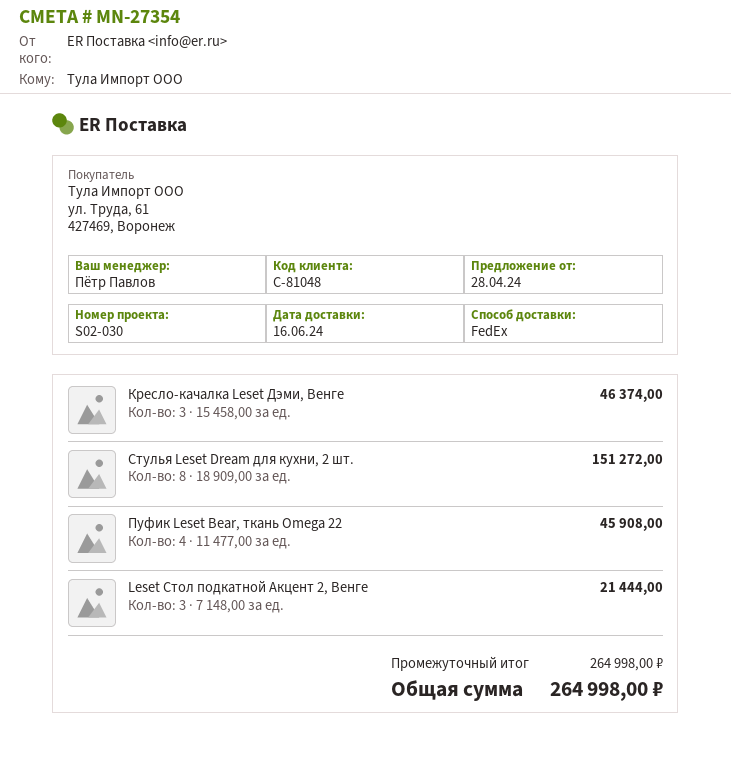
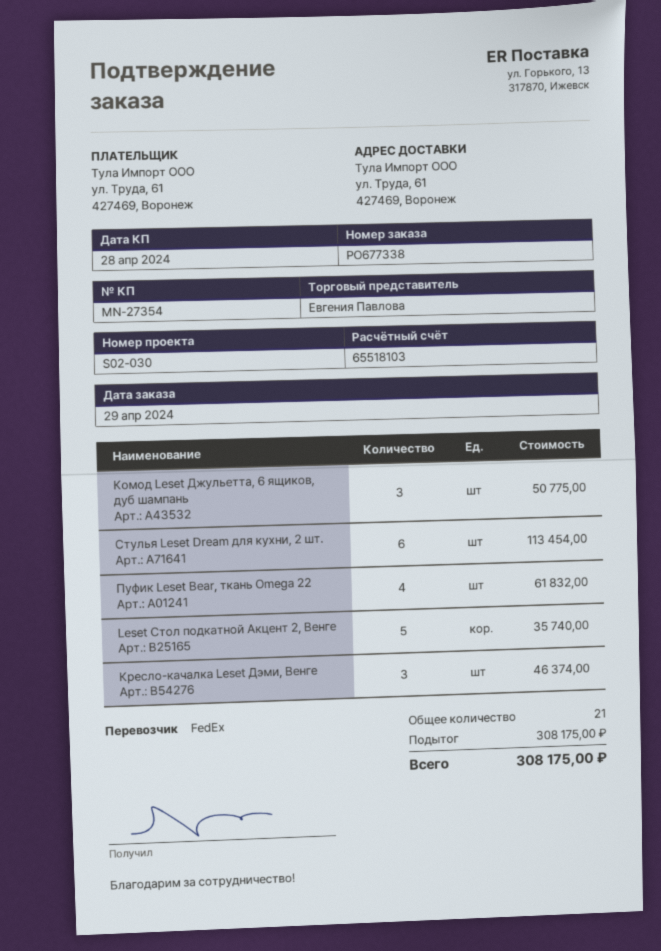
sales rep: Пётр Павлов -> Евгения Павлова
Стулья Leset Dream для кухни, 2 шт.: 8 for 151272.00 -> 6 for 113454.00
Пуфик Leset Bear, ткань Omega 22: 4 for 45908.00 -> 4 for 61832.00
Leset Стол подкатной Акцент 2, Венге: 3 for 21444.00 -> 5 for 35740.00
Комод Leset Джульетта, 6 ящиков, дуб шампань: none -> 3 for 50775.00
subtotal: 264998.00 -> 308175.00
total: 264998.00 -> 308175.00

